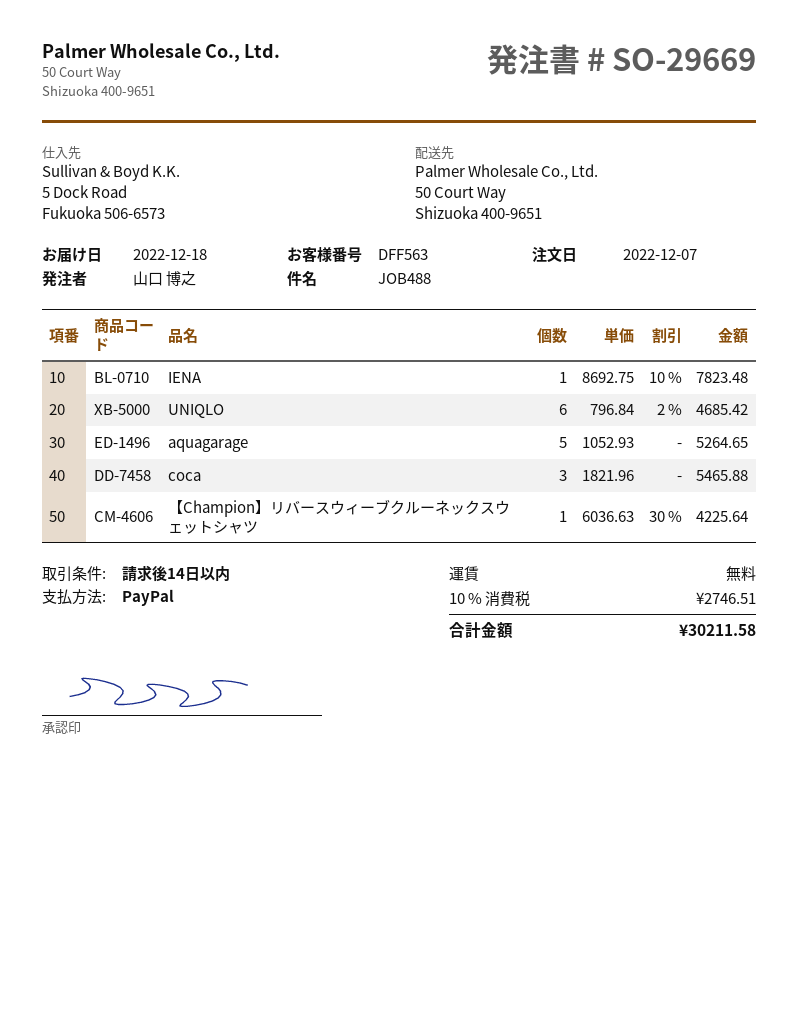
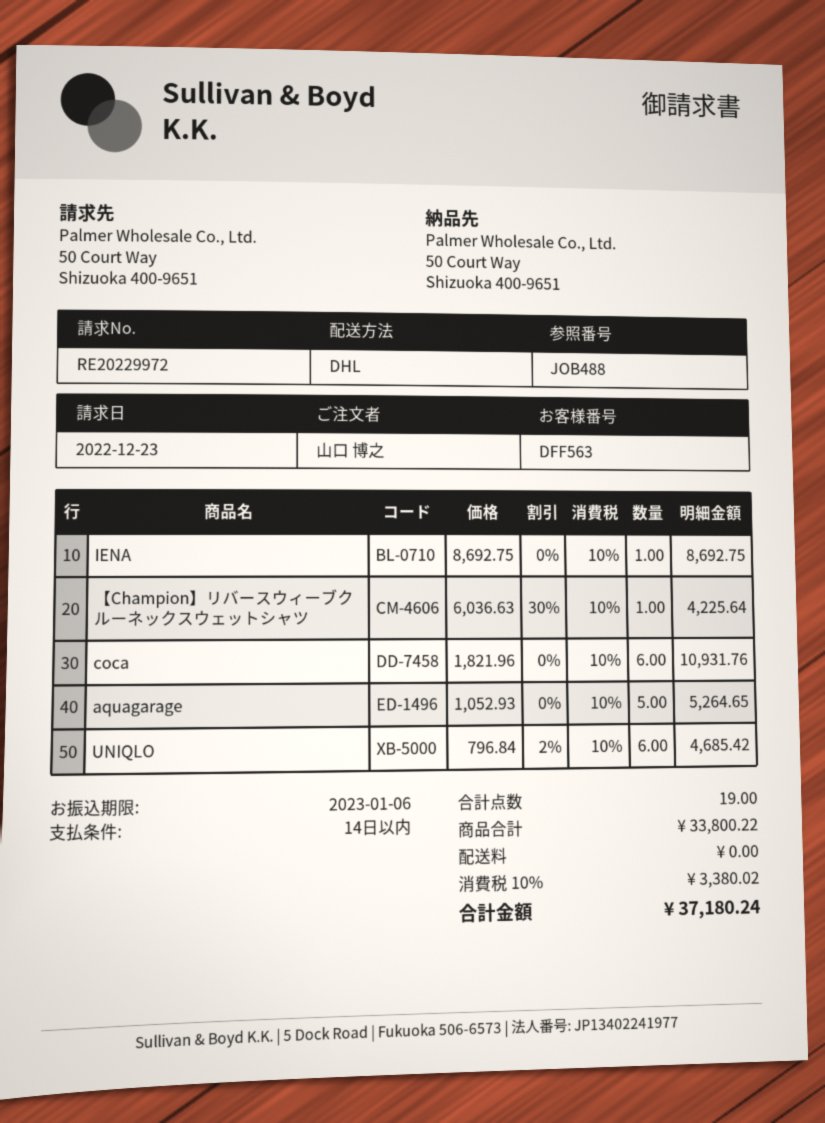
IENA: 1 x 8692.75 - 10% = 7823.48 -> 1 x 8692.75 = 8692.75
coca: 3 x 1821.96 = 5465.88 -> 6 x 1821.96 = 10931.76
tax: 10% = 2746.51 -> 10% = 3380.02
total: 30211.58 -> 37180.24

